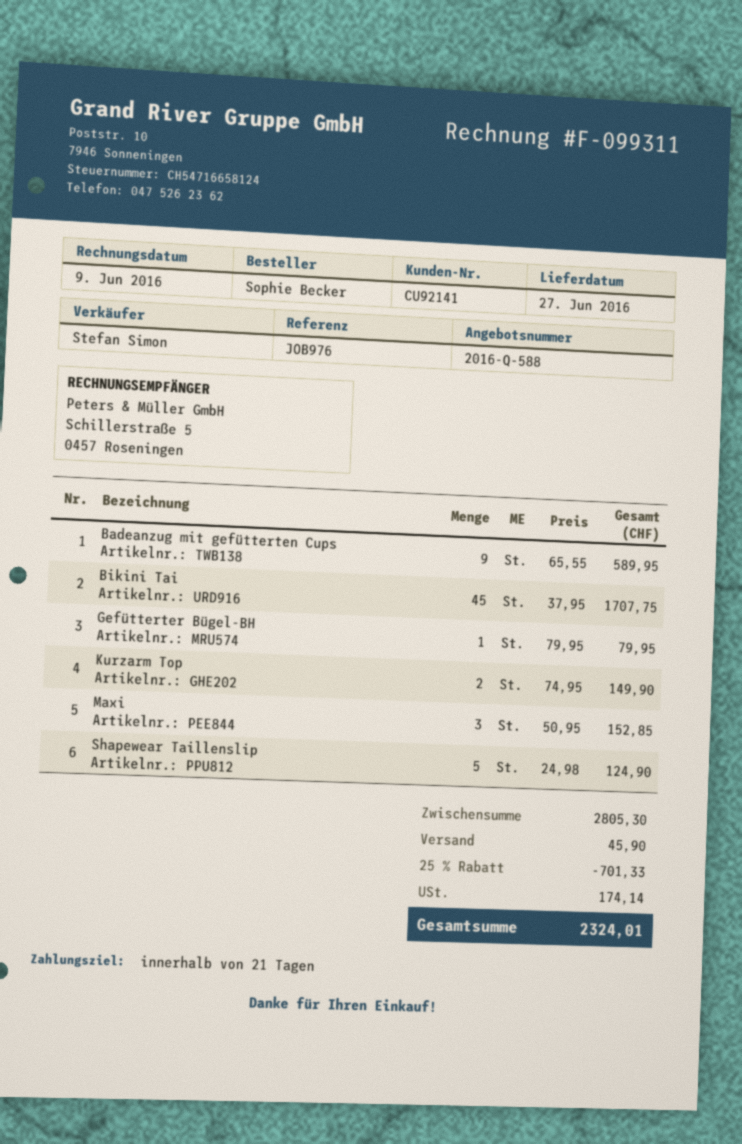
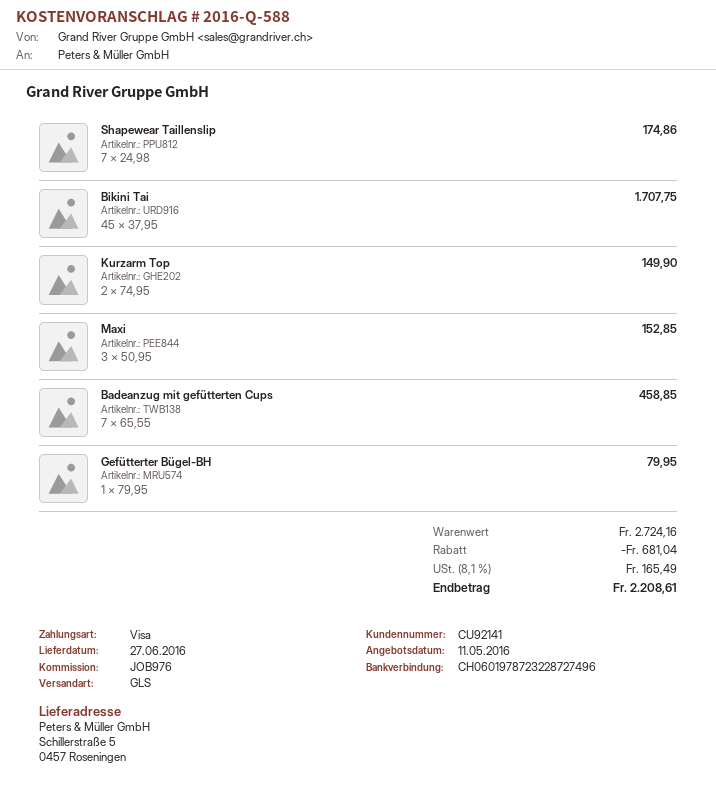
Badeanzug mit gefütterten Cups: 9 x 65.55 = 589.95 -> 7 x 65.55 = 458.85
Shapewear Taillenslip: 5 x 24.98 = 124.90 -> 7 x 24.98 = 174.86
subtotal: 2805.30 -> 2724.16
discount: 701.33 -> 681.04
shipping: 45.90 -> none
tax: 174.14 -> 165.49
total: 2324.01 -> 2208.61

